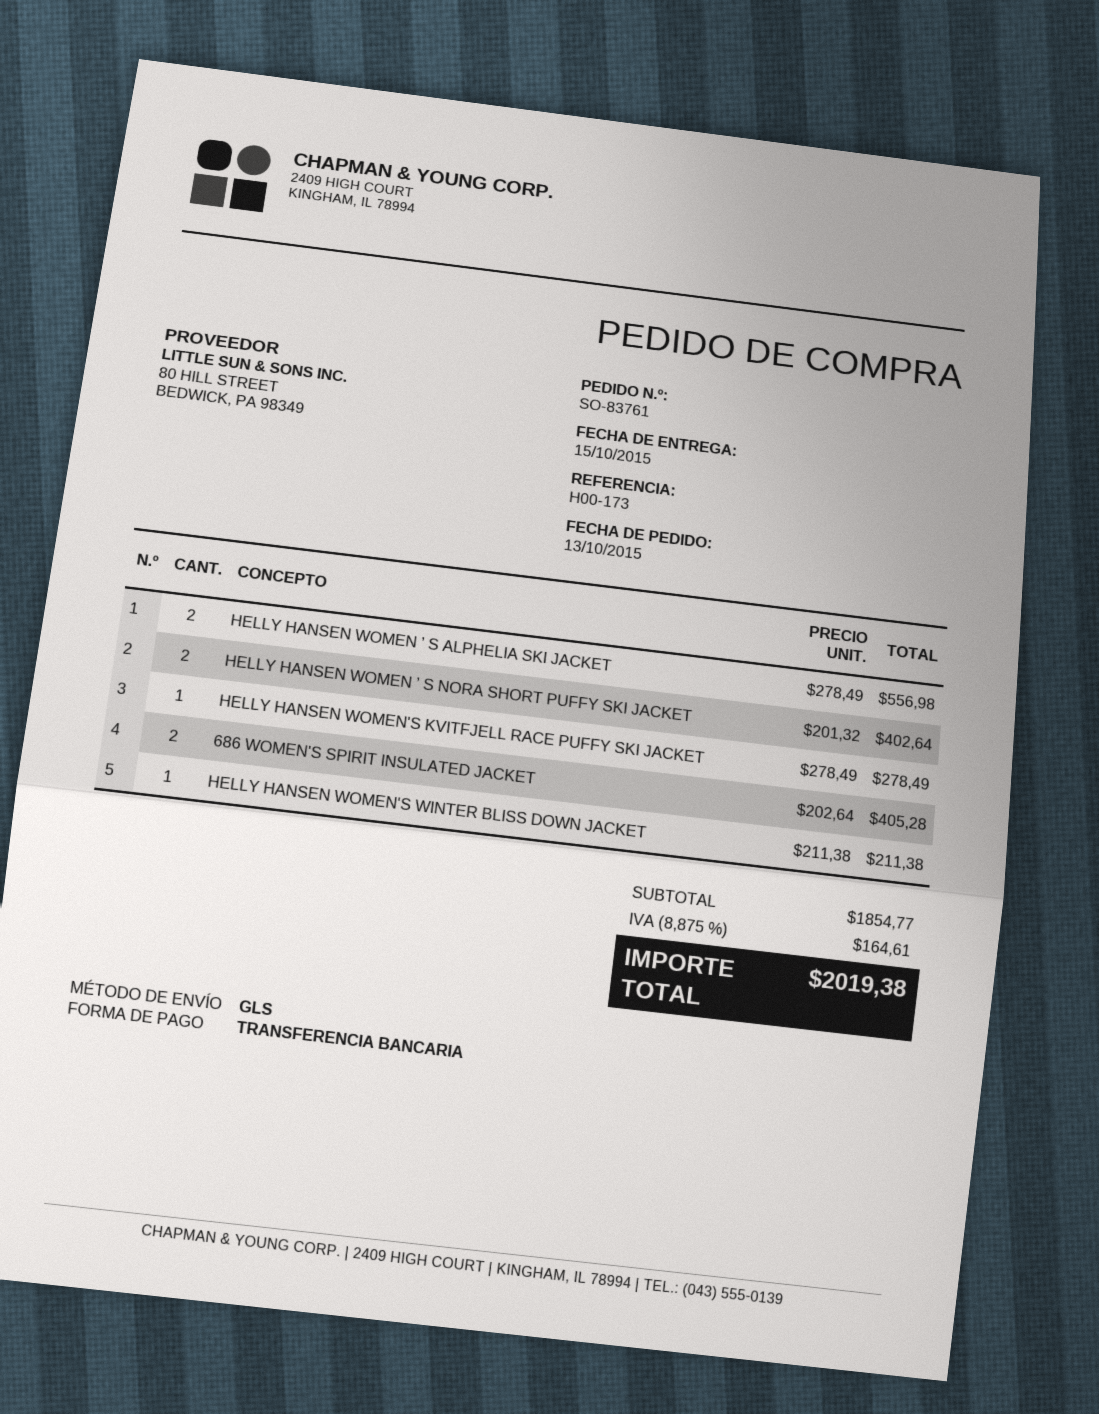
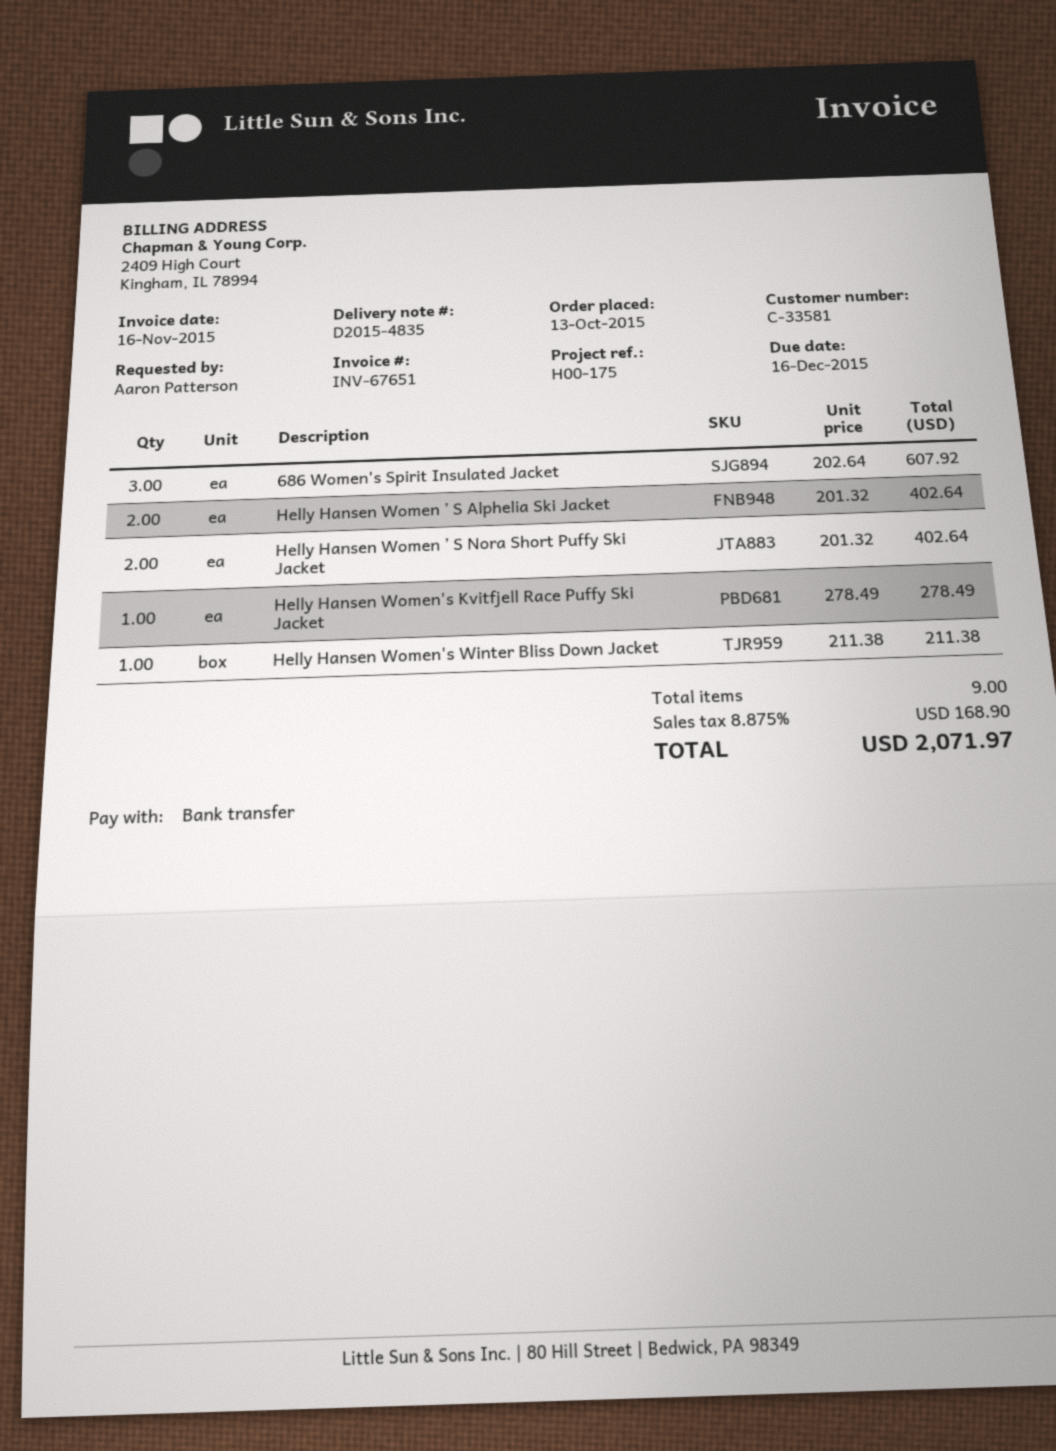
reference: H00-173 -> H00-175
HELLY HANSEN WOMEN ’ S ALPHELIA SKI JACKET: 2 x 278.49 = 556.98 -> 2 x 201.32 = 402.64
686 WOMEN'S SPIRIT INSULATED JACKET: 2 x 202.64 = 405.28 -> 3 x 202.64 = 607.92
tax: 8.875% = 164.61 -> 8.875% = 168.90
total: 2019.38 -> 2071.97

